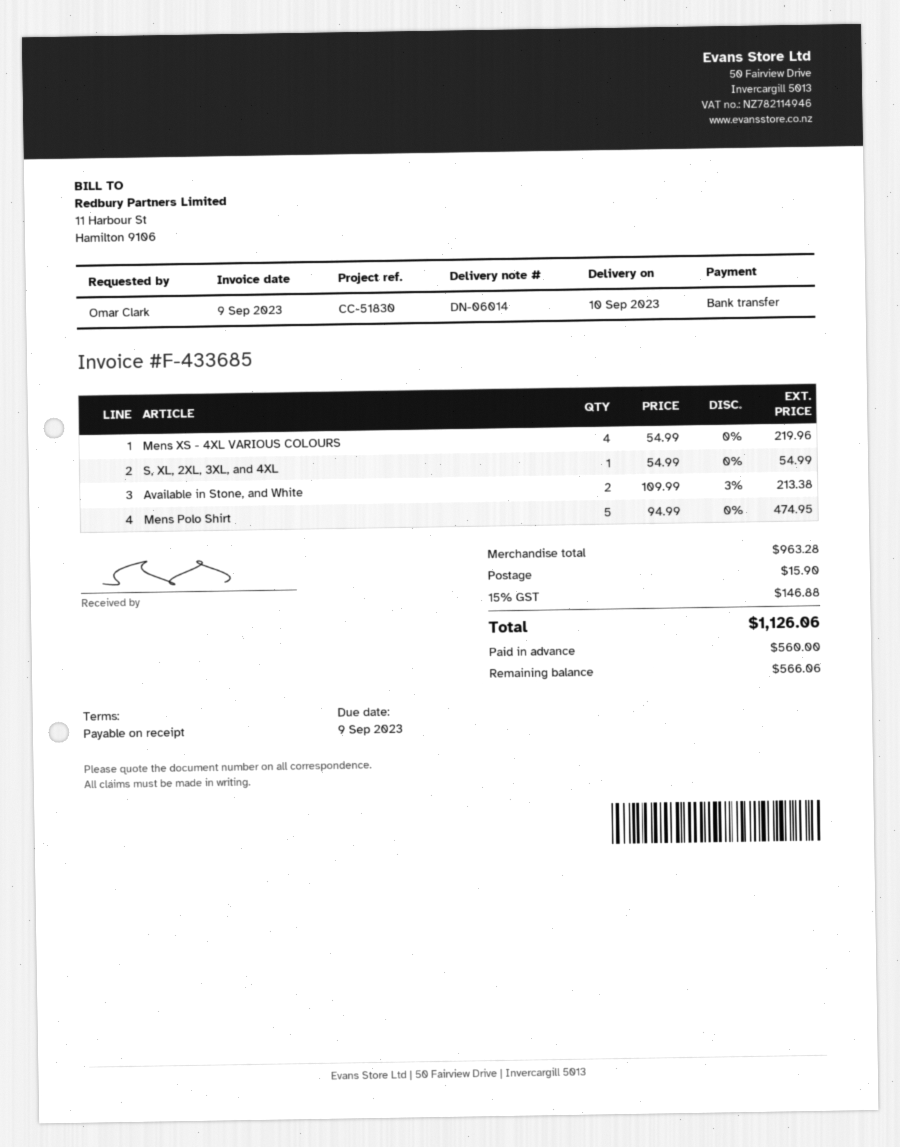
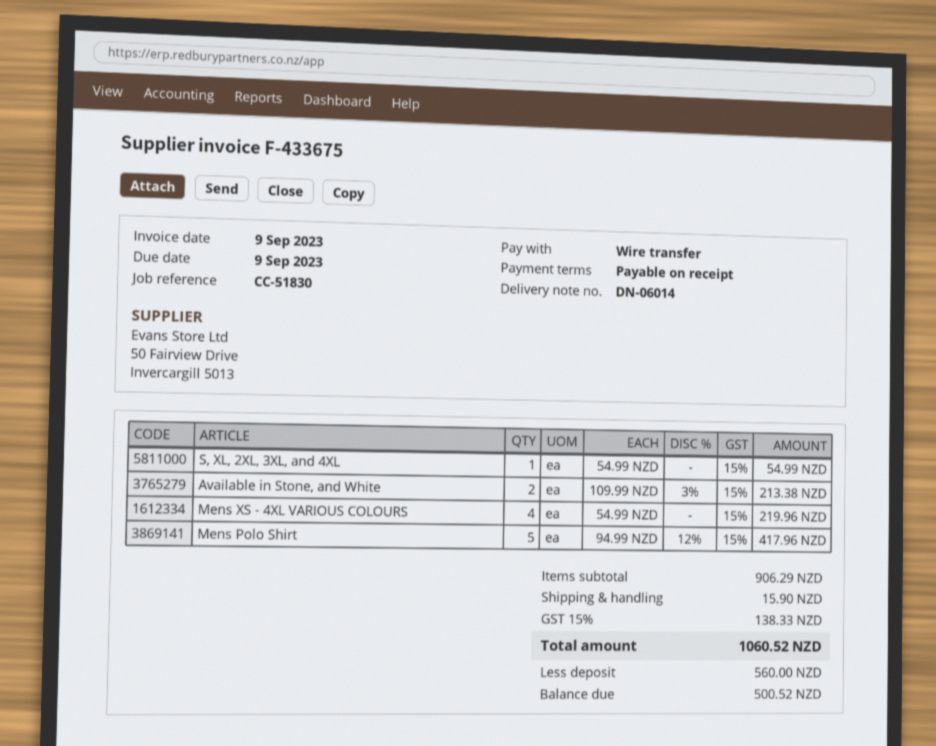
invoice number: F-433685 -> F-433675
Mens Polo Shirt: 5 x 94.99 = 474.95 -> 5 x 94.99 - 12% = 417.96
subtotal: 963.28 -> 906.29
tax: 15% = 146.88 -> 15% = 138.33
total: 1126.06 -> 1060.52
balance: 566.06 -> 500.52

